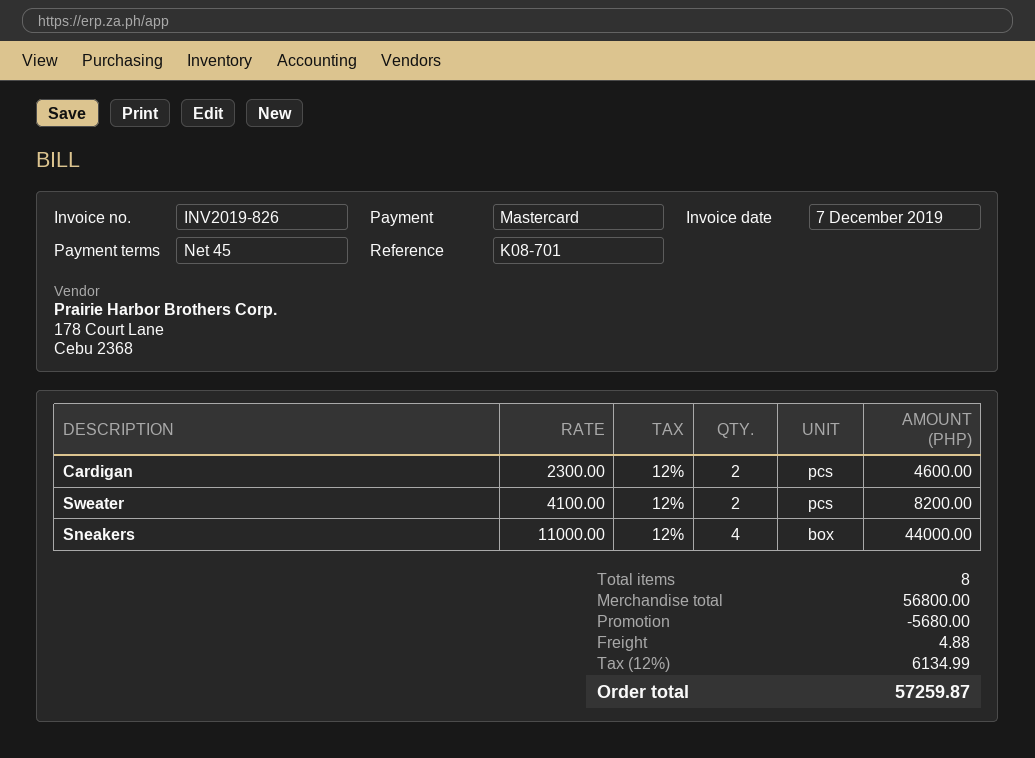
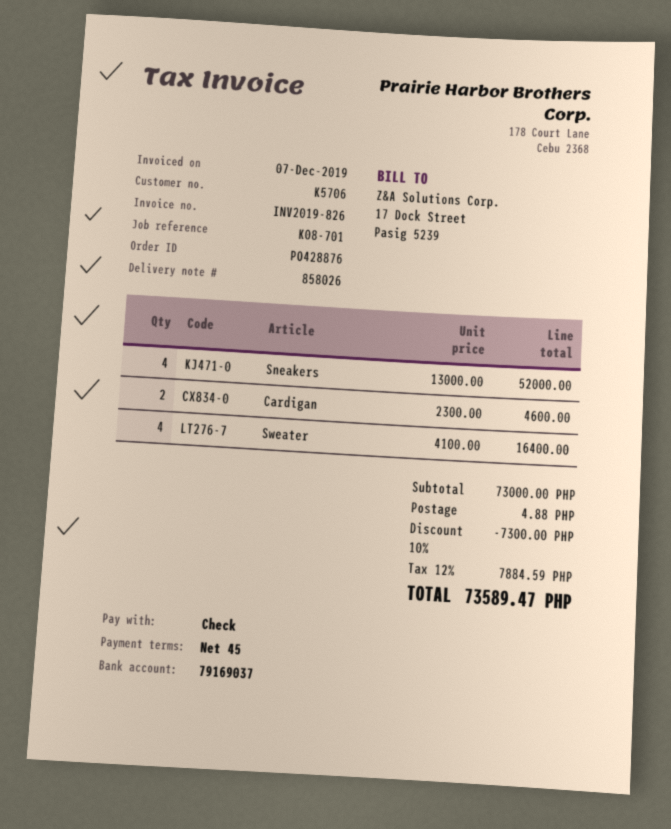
payment method: Mastercard -> cheque
Sweater: 2 x 4100.00 = 8200.00 -> 4 x 4100.00 = 16400.00
Sneakers: 4 x 11000.00 = 44000.00 -> 4 x 13000.00 = 52000.00
subtotal: 56800.00 -> 73000.00
discount: 5680.00 -> 7300.00
tax: 12% = 6134.99 -> 12% = 7884.59
total: 57259.87 -> 73589.47

